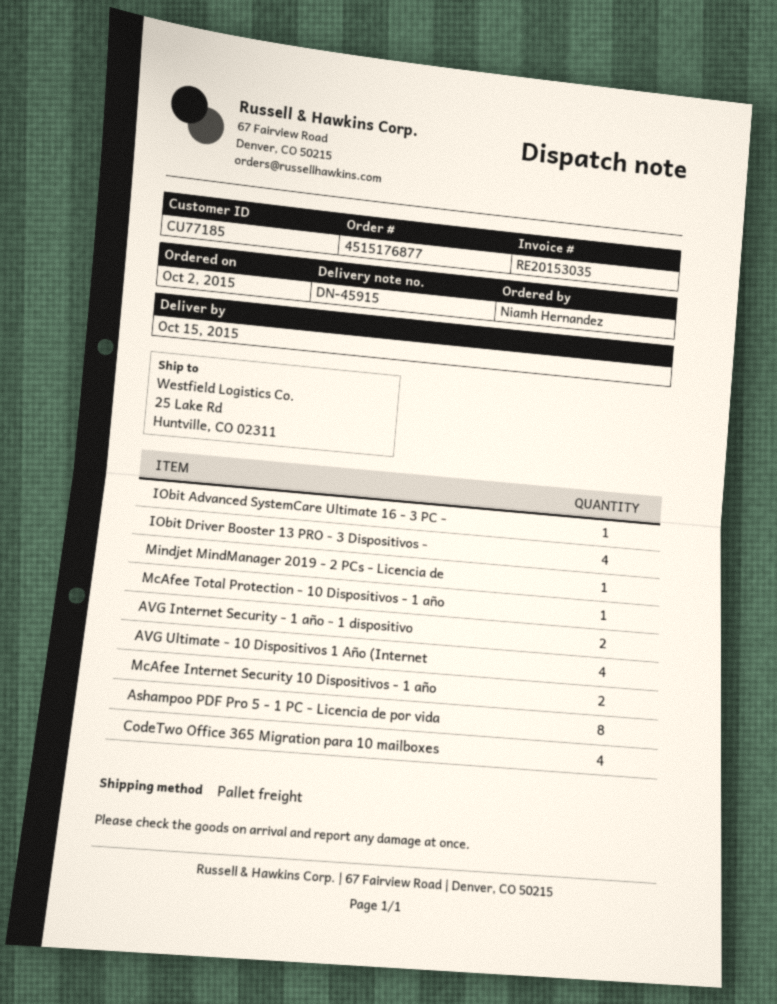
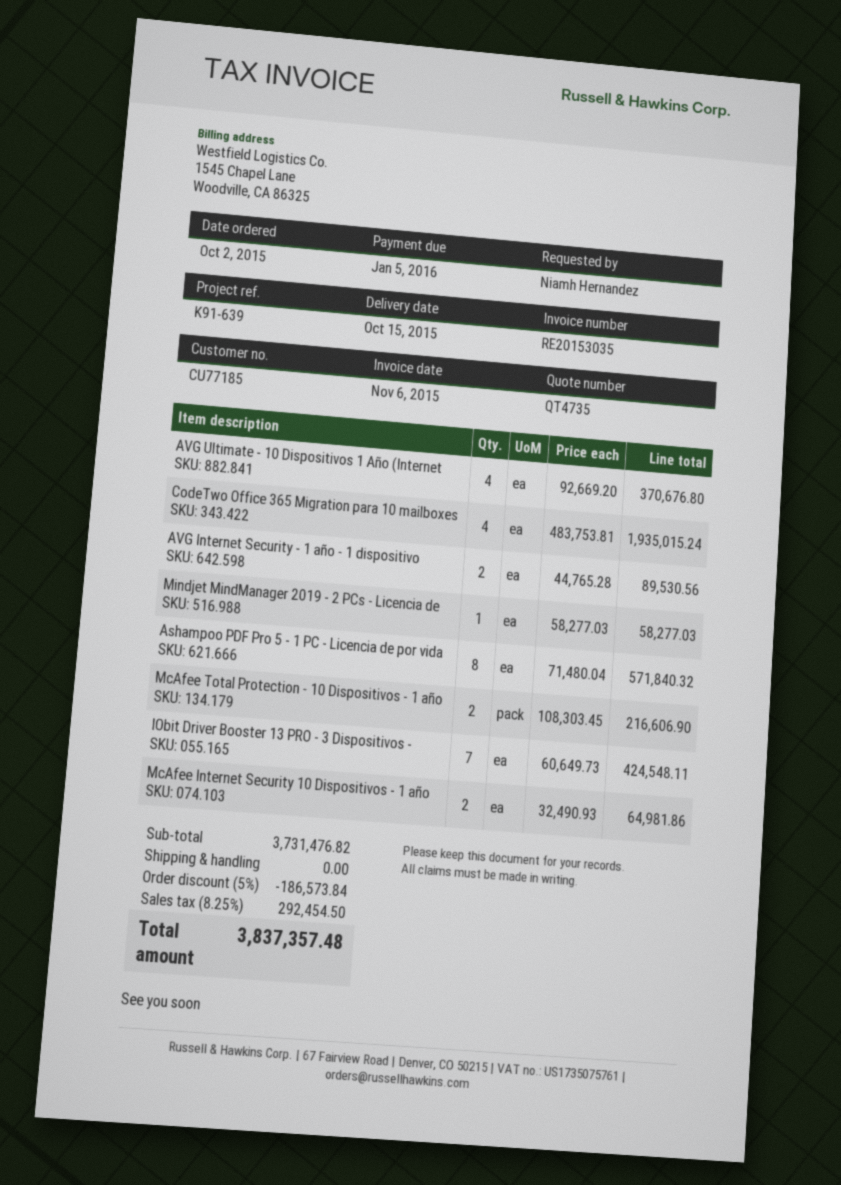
IObit Advanced SystemCare Ultimate 16 - 3 PC -: 1 -> none
IObit Driver Booster 13 PRO - 3 Dispositivos -: 4 -> 7
McAfee Total Protection - 10 Dispositivos - 1 año: 1 -> 2

